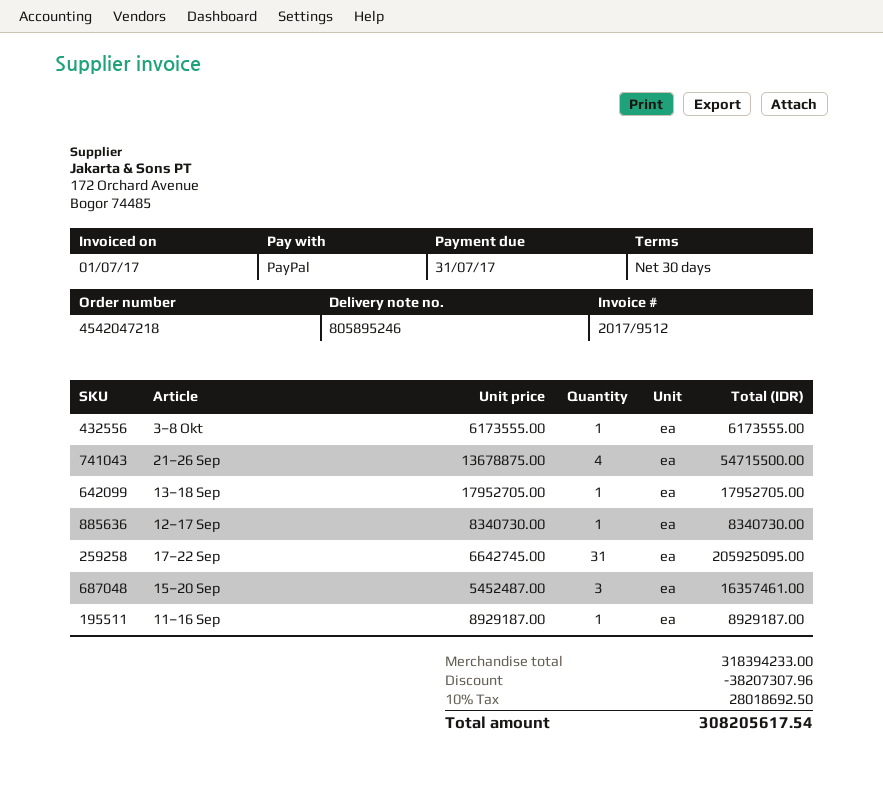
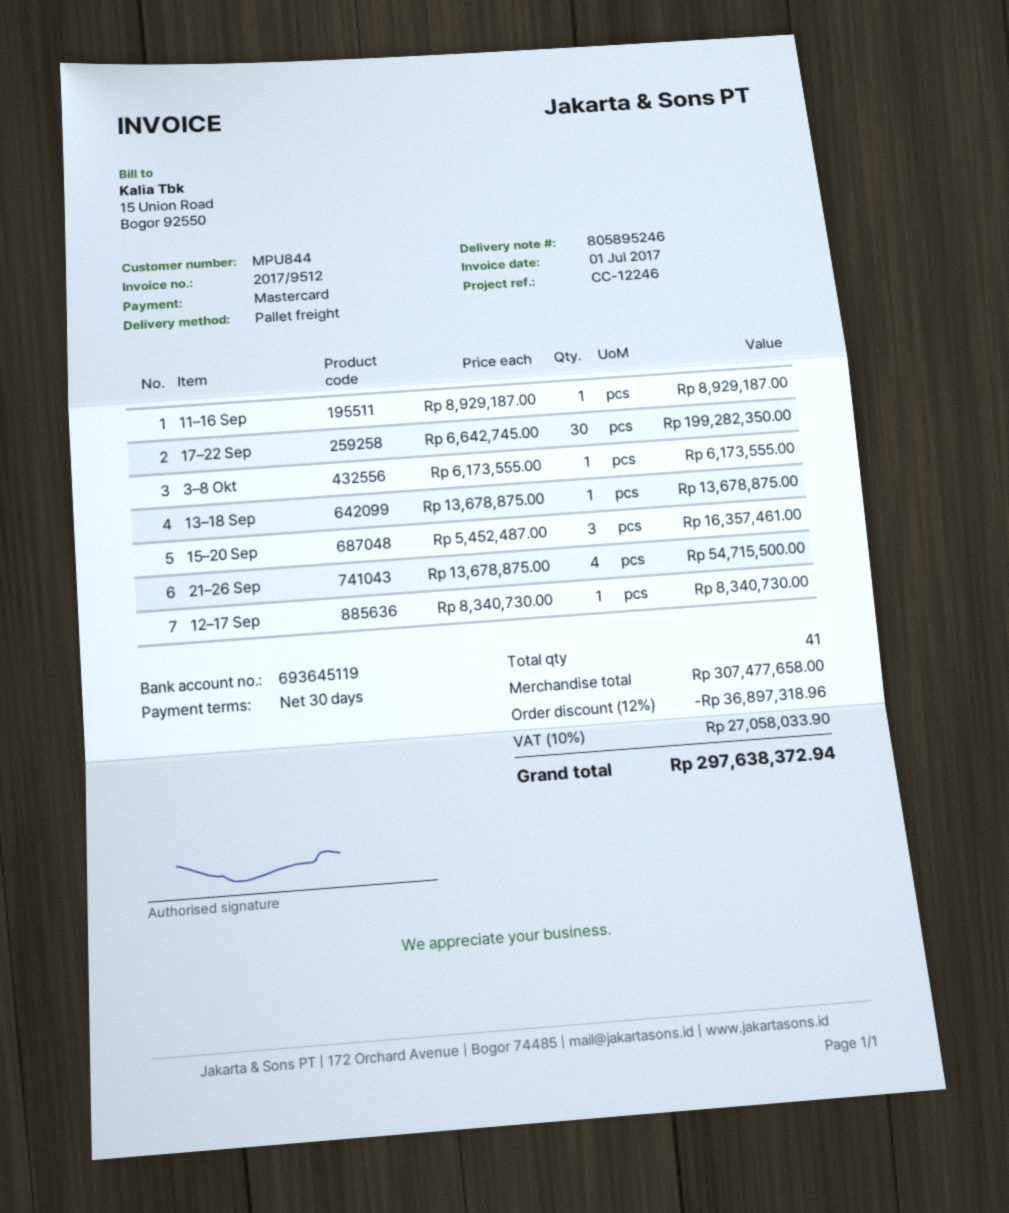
payment method: PayPal -> Mastercard
13–18 Sep: 1 x 17952705.00 = 17952705.00 -> 1 x 13678875.00 = 13678875.00
17–22 Sep: 31 x 6642745.00 = 205925095.00 -> 30 x 6642745.00 = 199282350.00
subtotal: 318394233.00 -> 307477658.00
discount: 38207307.96 -> 36897318.96
tax: 10% = 28018692.50 -> 10% = 27058033.90
total: 308205617.54 -> 297638372.94

